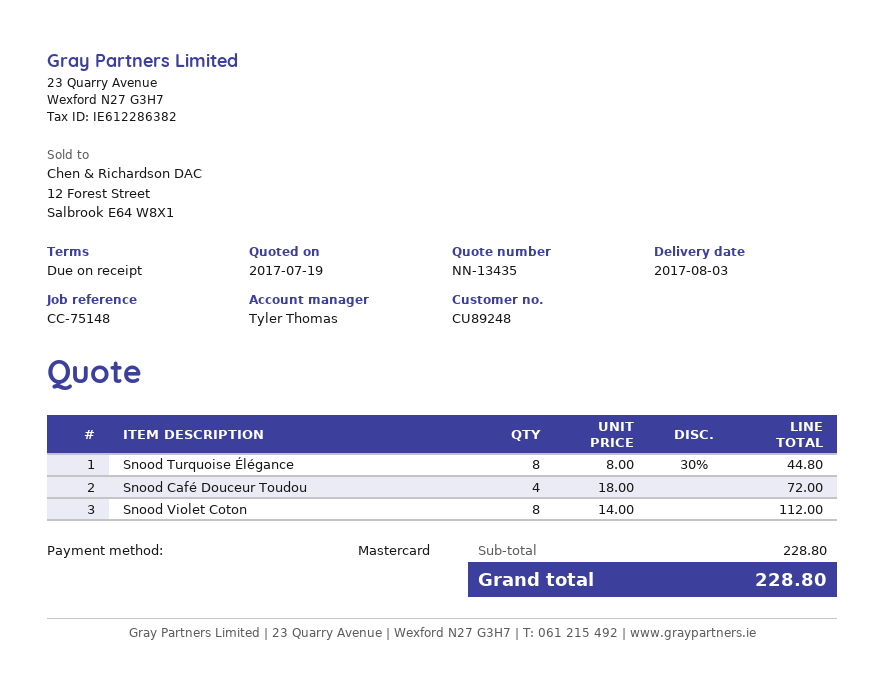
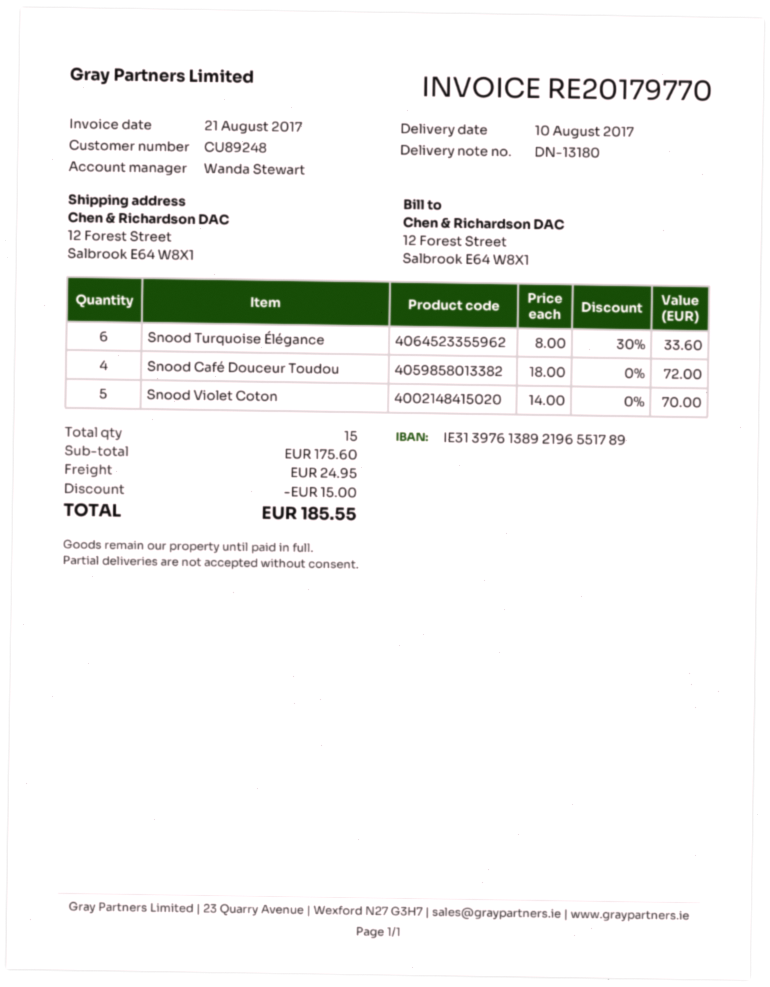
delivery date: 2017-08-03 -> 2017-08-10
sales rep: Tyler Thomas -> Wanda Stewart
Snood Turquoise Élégance: 8 x 8.00 - 30% = 44.80 -> 6 x 8.00 - 30% = 33.60
Snood Violet Coton: 8 x 14.00 = 112.00 -> 5 x 14.00 = 70.00
subtotal: 228.80 -> 175.60
discount: none -> 15.00
shipping: none -> 24.95
total: 228.80 -> 185.55

